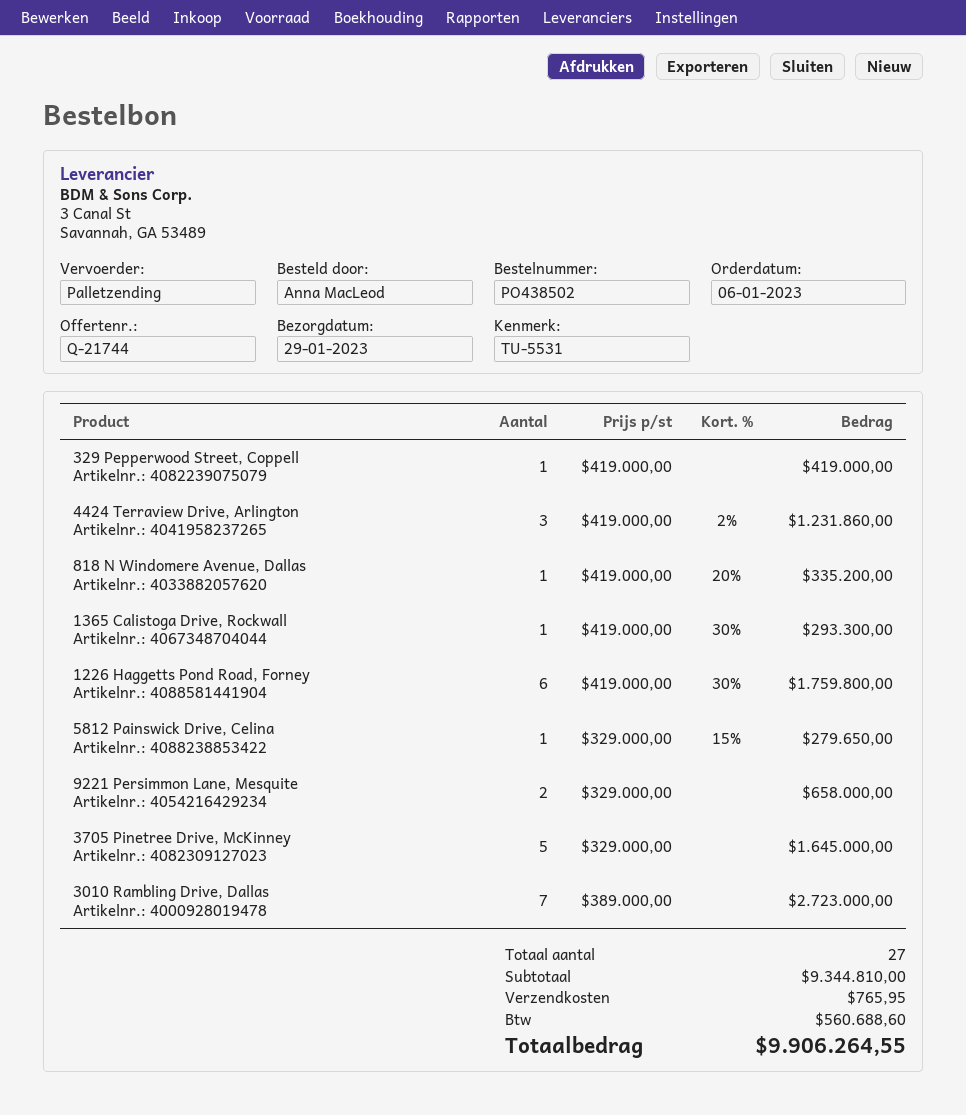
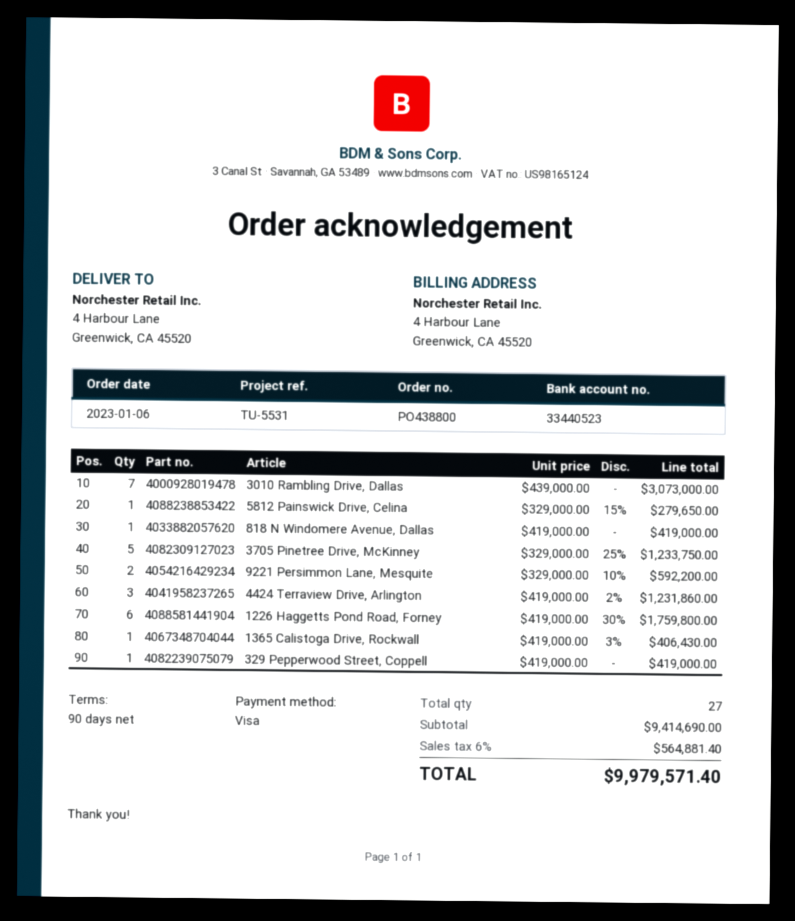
order number: PO438502 -> PO438800
818 N Windomere Avenue, Dallas: 1 x 419000.00 - 20% = 335200.00 -> 1 x 419000.00 = 419000.00
1365 Calistoga Drive, Rockwall: 1 x 419000.00 - 30% = 293300.00 -> 1 x 419000.00 - 3% = 406430.00
9221 Persimmon Lane, Mesquite: 2 x 329000.00 = 658000.00 -> 2 x 329000.00 - 10% = 592200.00
3705 Pinetree Drive, McKinney: 5 x 329000.00 = 1645000.00 -> 5 x 329000.00 - 25% = 1233750.00
3010 Rambling Drive, Dallas: 7 x 389000.00 = 2723000.00 -> 7 x 439000.00 = 3073000.00
subtotal: 9344810.00 -> 9414690.00
shipping: 765.95 -> none
tax: 560688.60 -> 564881.40
total: 9906264.55 -> 9979571.40

